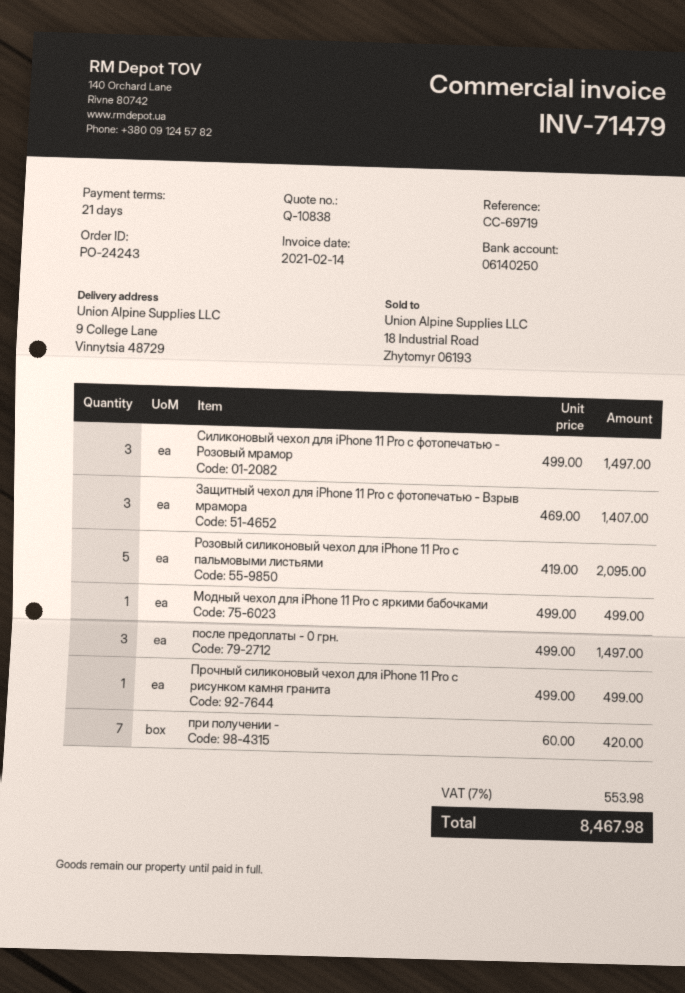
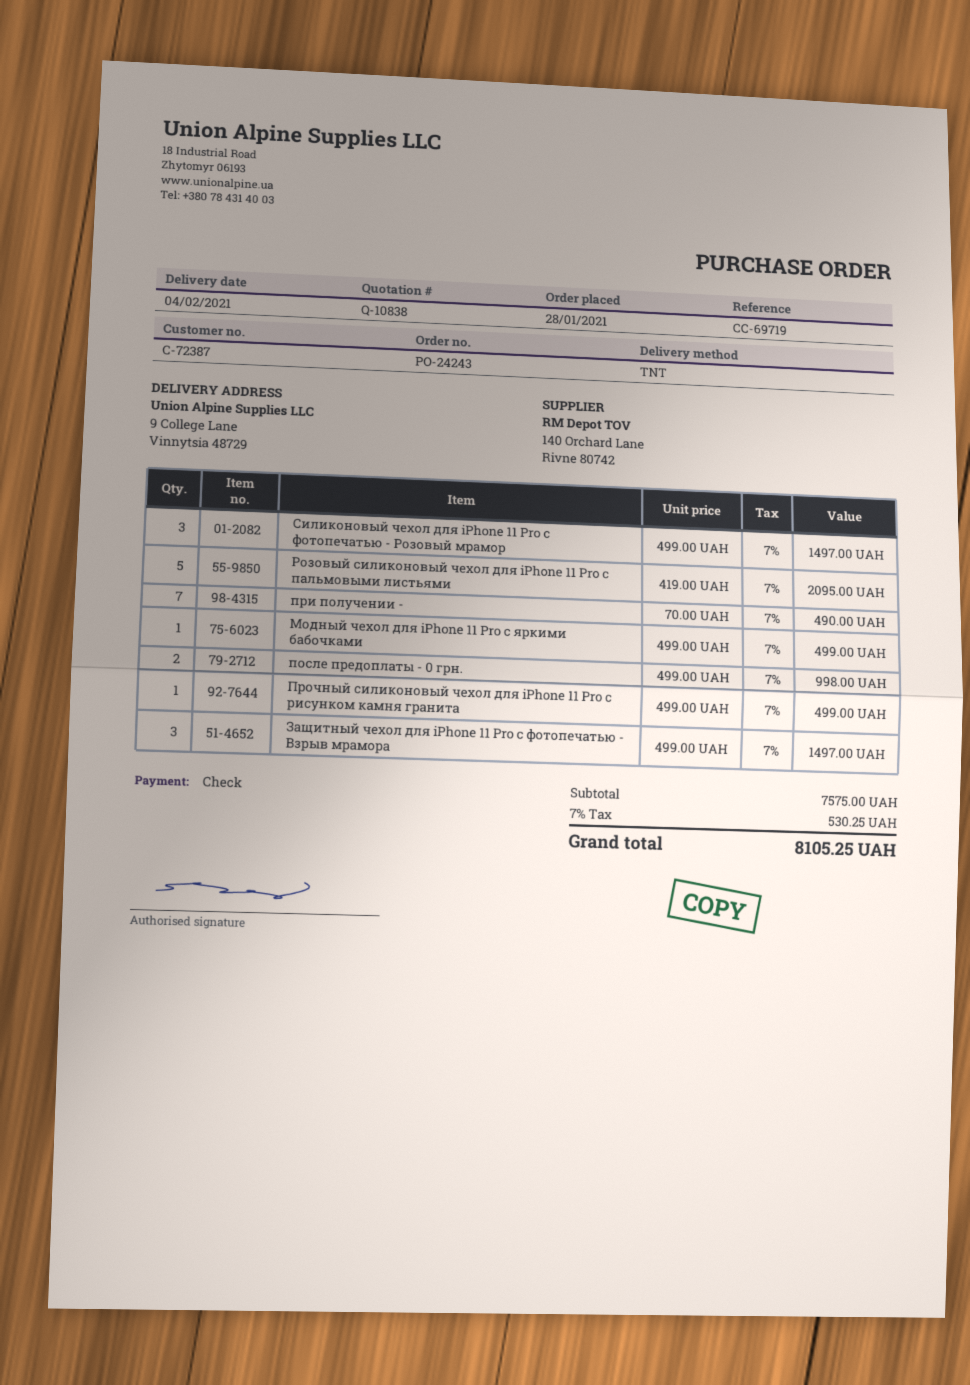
Защитный чехол для iPhone 11 Pro с фотопечатью - Взрыв мрамора: 3 x 469.00 = 1407.00 -> 3 x 499.00 = 1497.00
после предоплаты - 0 грн.: 3 x 499.00 = 1497.00 -> 2 x 499.00 = 998.00
при получении -: 7 x 60.00 = 420.00 -> 7 x 70.00 = 490.00
tax: 7% = 553.98 -> 7% = 530.25
total: 8467.98 -> 8105.25

